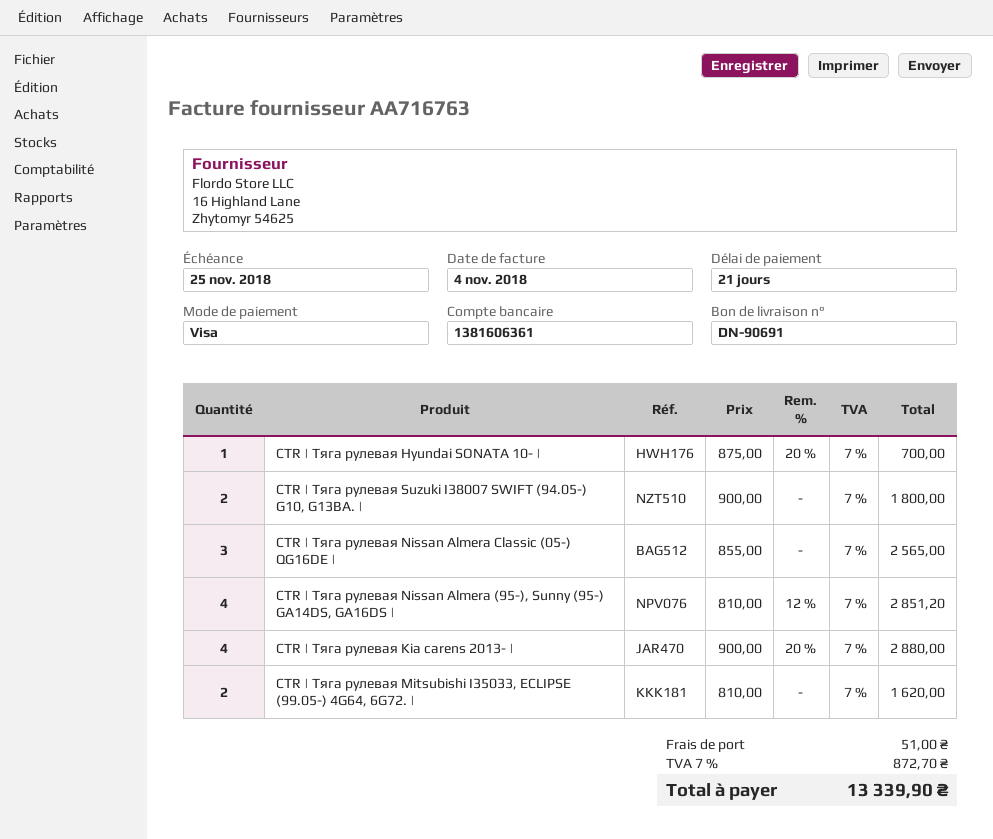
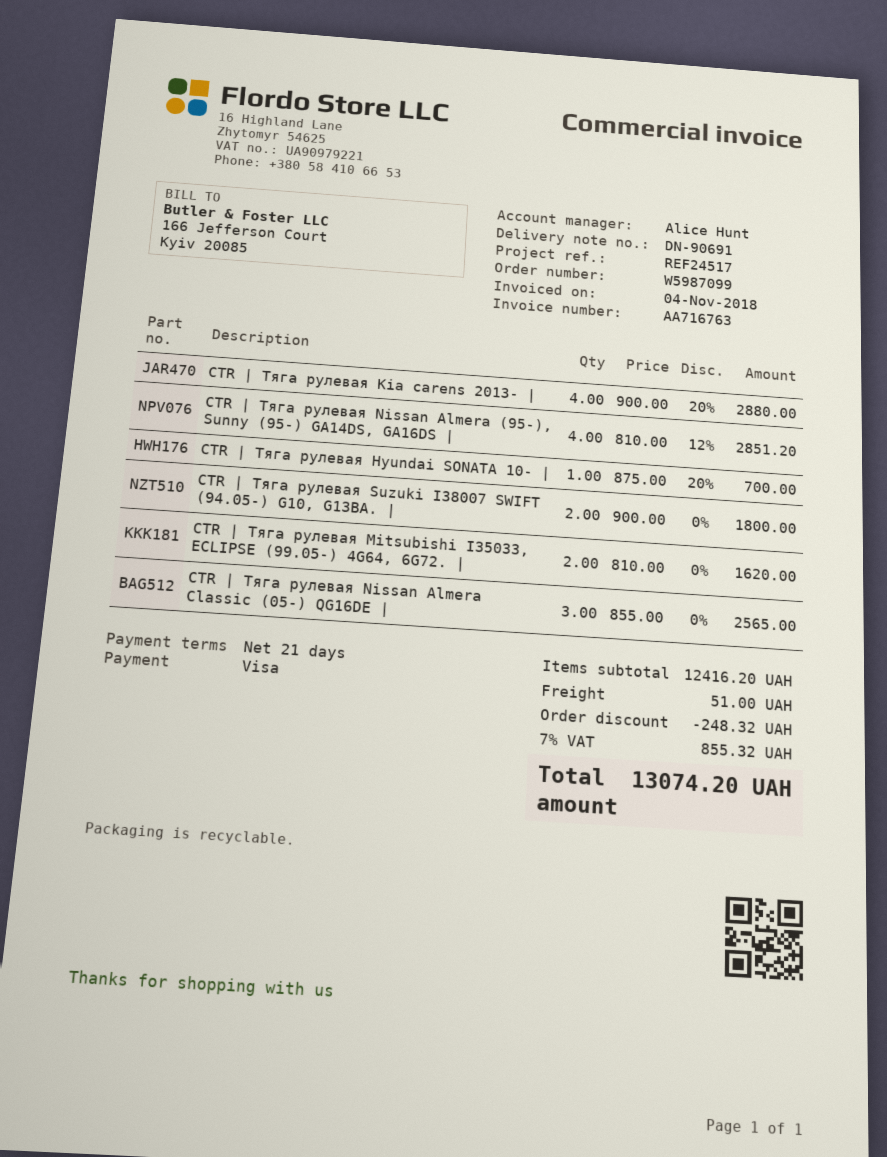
discount: none -> 248.32
tax: 7% = 872.70 -> 7% = 855.32
total: 13339.90 -> 13074.20

